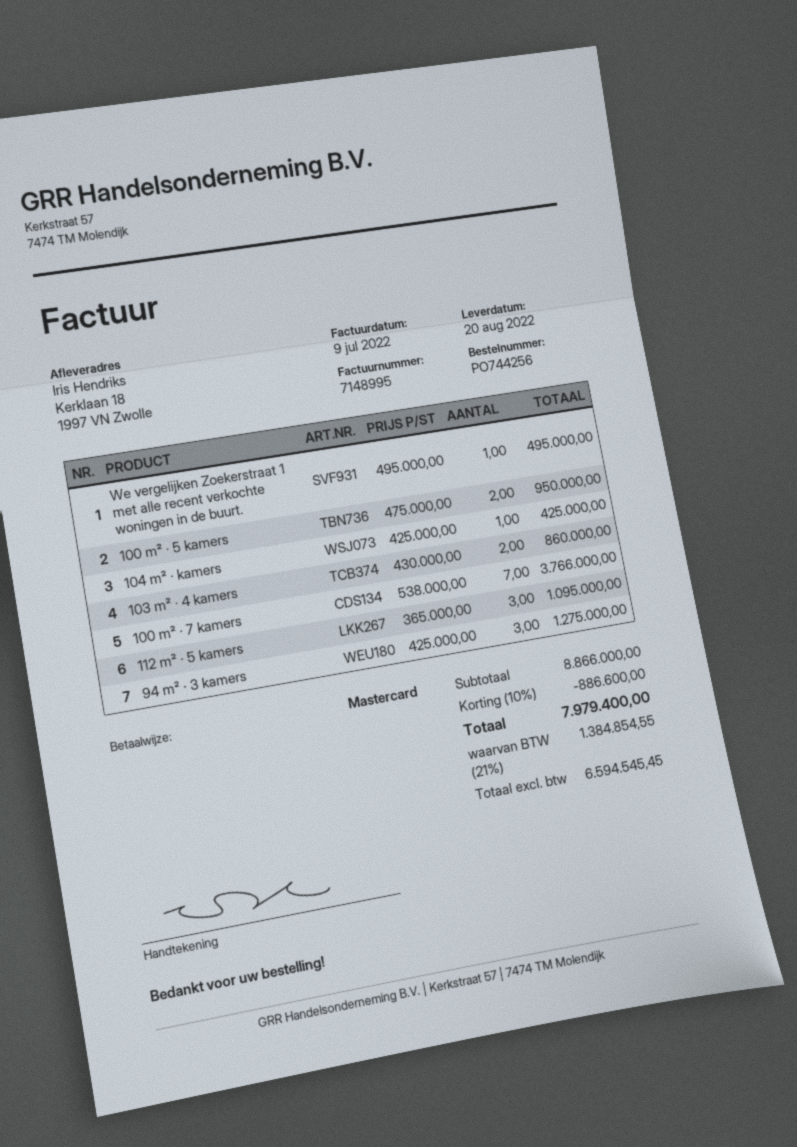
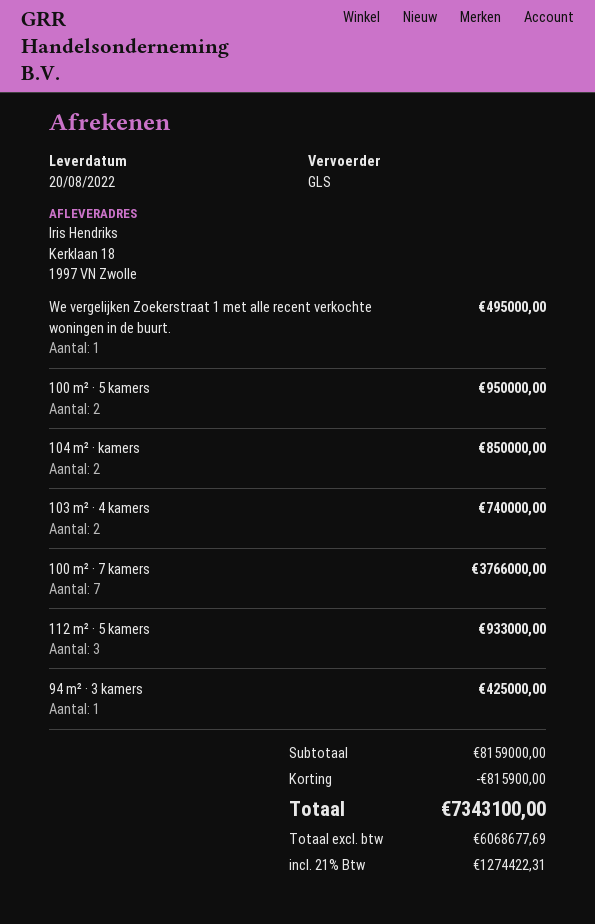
104 m² · kamers: 1 for 425000.00 -> 2 for 850000.00
103 m² · 4 kamers: 2 for 860000.00 -> 2 for 740000.00
112 m² · 5 kamers: 3 for 1095000.00 -> 3 for 933000.00
94 m² · 3 kamers: 3 for 1275000.00 -> 1 for 425000.00
subtotal: 8866000.00 -> 8159000.00
discount: 886600.00 -> 815900.00
net: 6594545.45 -> 6068677.69
tax: 21% = 1384854.55 -> 21% = 1274422.31
total: 7979400.00 -> 7343100.00

